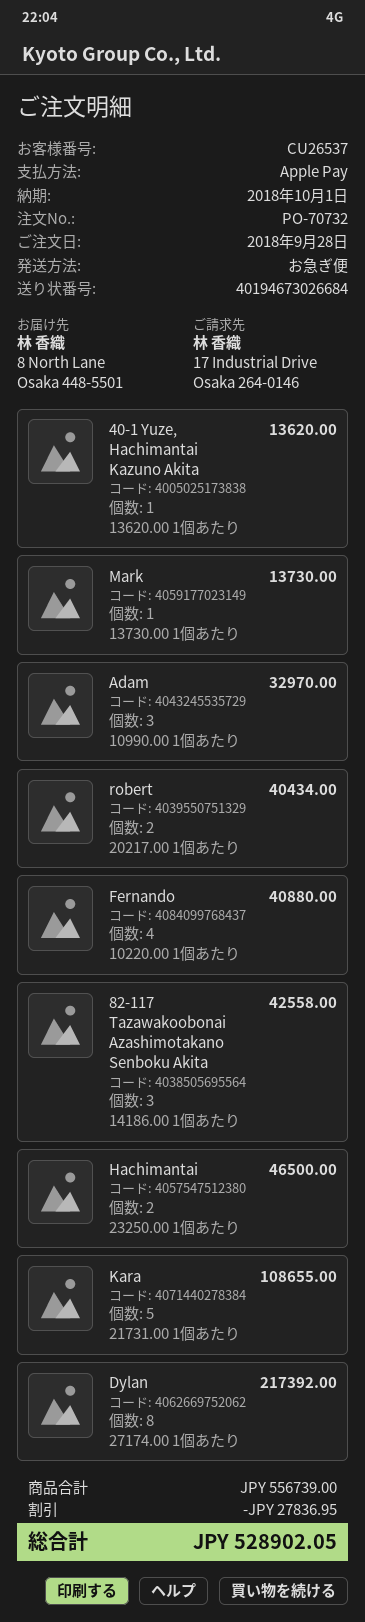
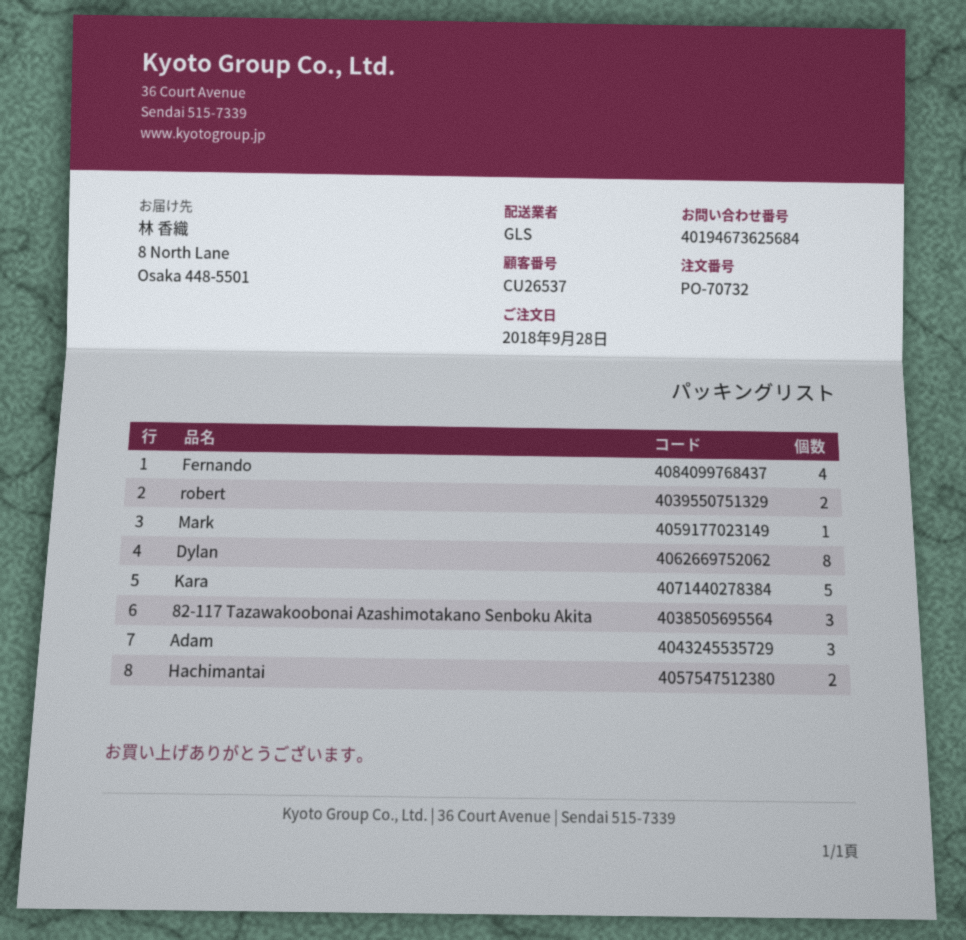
shipping method: express -> GLS
tracking number: 40194673026684 -> 40194673625684
40-1 Yuze, Hachimantai Kazuno Akita: 1 -> none

